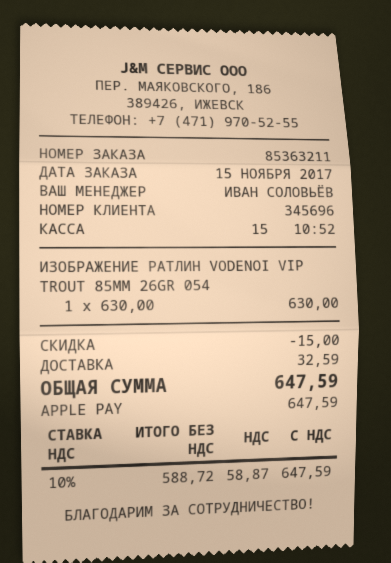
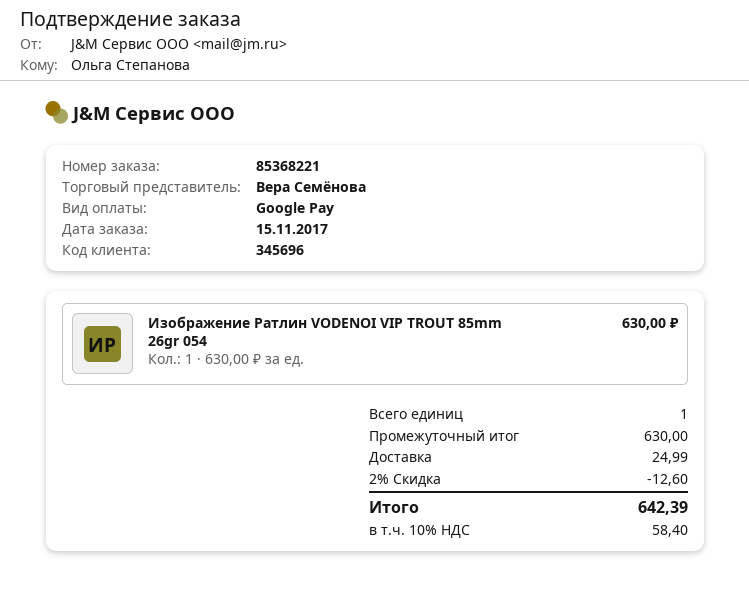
order number: 85363211 -> 85368221
sales rep: ИВАН СОЛОВЬЁВ -> Вера Семёнова
payment method: Apple Pay -> Google Pay
discount: 15.00 -> 12.60
shipping: 32.59 -> 24.99
tax: 10% = 58.87 -> 10% = 58.40
total: 647.59 -> 642.39

